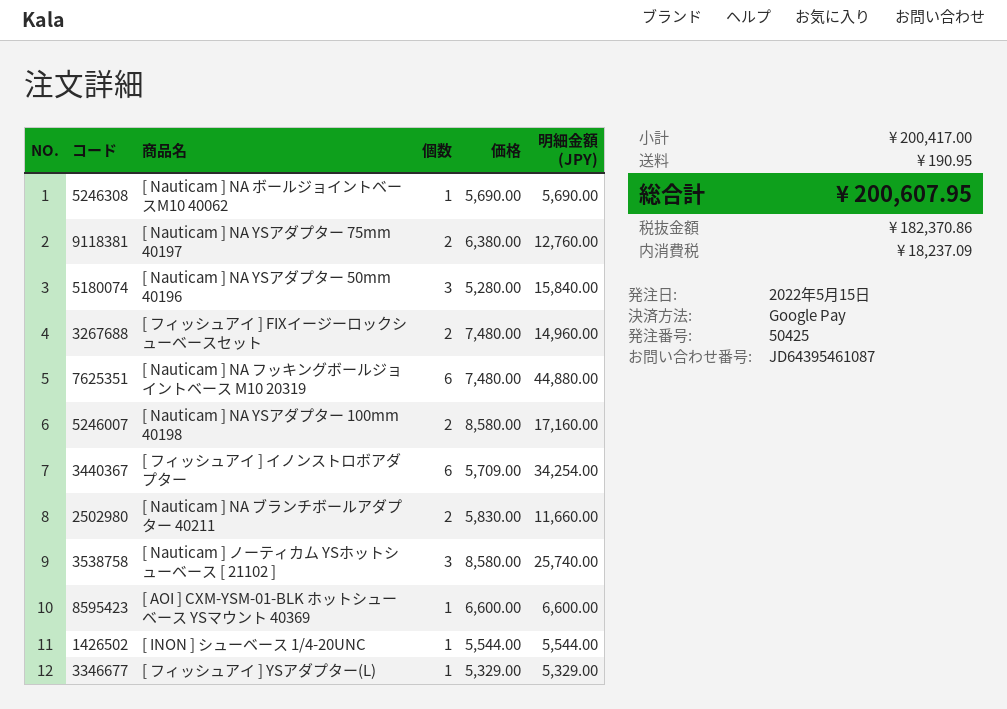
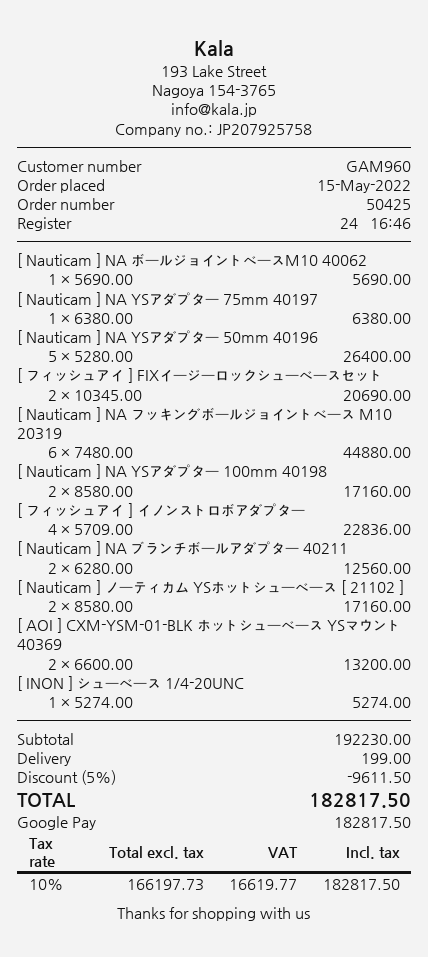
[ Nauticam ] NA YSアダプター 75mm 40197: 2 x 6380.00 = 12760.00 -> 1 x 6380.00 = 6380.00
[ Nauticam ] NA YSアダプター 50mm 40196: 3 x 5280.00 = 15840.00 -> 5 x 5280.00 = 26400.00
[ フィッシュアイ ] FIXイージーロックシューベースセット: 2 x 7480.00 = 14960.00 -> 2 x 10345.00 = 20690.00
[ フィッシュアイ ] イノンストロボアダプター: 6 x 5709.00 = 34254.00 -> 4 x 5709.00 = 22836.00
[ Nauticam ] NA ブランチボールアダプター 40211: 2 x 5830.00 = 11660.00 -> 2 x 6280.00 = 12560.00
[ Nauticam ] ノーティカム YSホットシューベース [ 21102 ]: 3 x 8580.00 = 25740.00 -> 2 x 8580.00 = 17160.00
[ AOI ] CXM-YSM-01-BLK ホットシューベース YSマウント 40369: 1 x 6600.00 = 6600.00 -> 2 x 6600.00 = 13200.00
[ INON ] シューベース 1/4-20UNC: 1 x 5544.00 = 5544.00 -> 1 x 5274.00 = 5274.00
[ フィッシュアイ ] YSアダプター(L): 1 x 5329.00 = 5329.00 -> none
subtotal: 200417.00 -> 192230.00
discount: none -> 5% = 9611.50
shipping: 190.95 -> 199.00
net: 182370.86 -> 166197.73
tax: 18237.09 -> 16619.77
total: 200607.95 -> 182817.50

